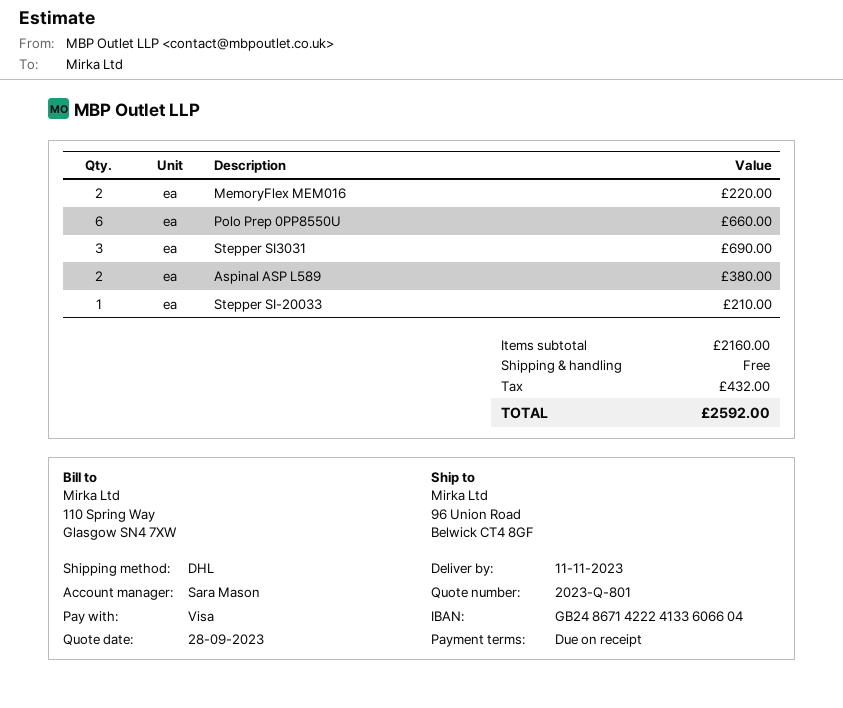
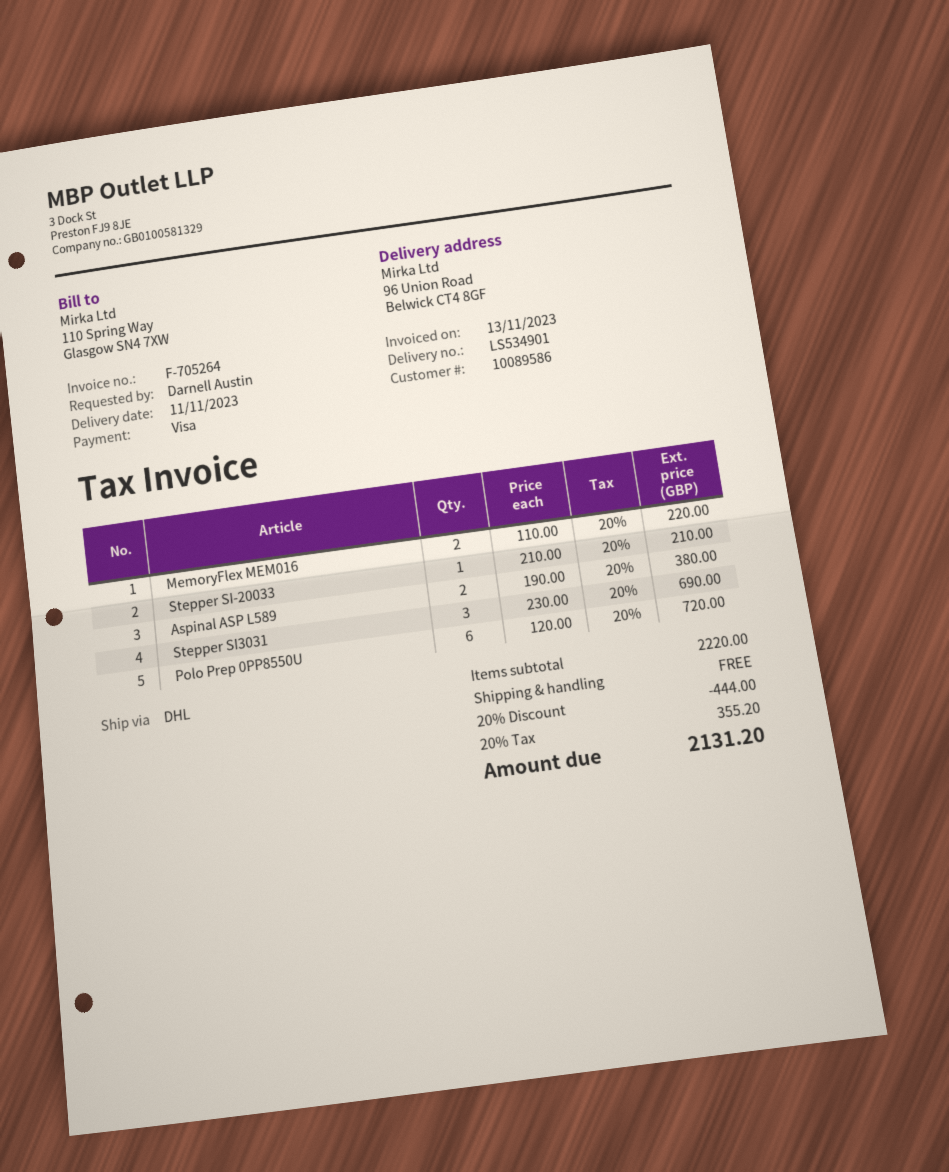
Polo Prep 0PP8550U: 6 for 660.00 -> 6 for 720.00
subtotal: 2160.00 -> 2220.00
discount: none -> 20% = 444.00
tax: 432.00 -> 355.20
total: 2592.00 -> 2131.20

